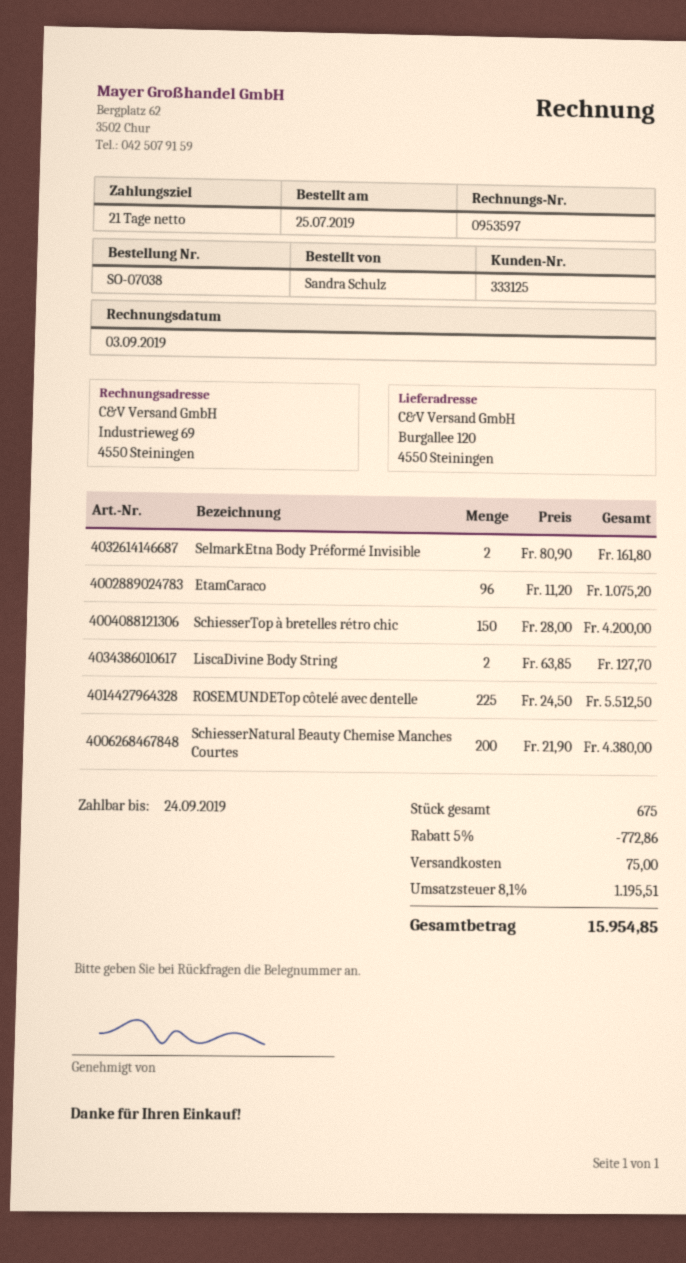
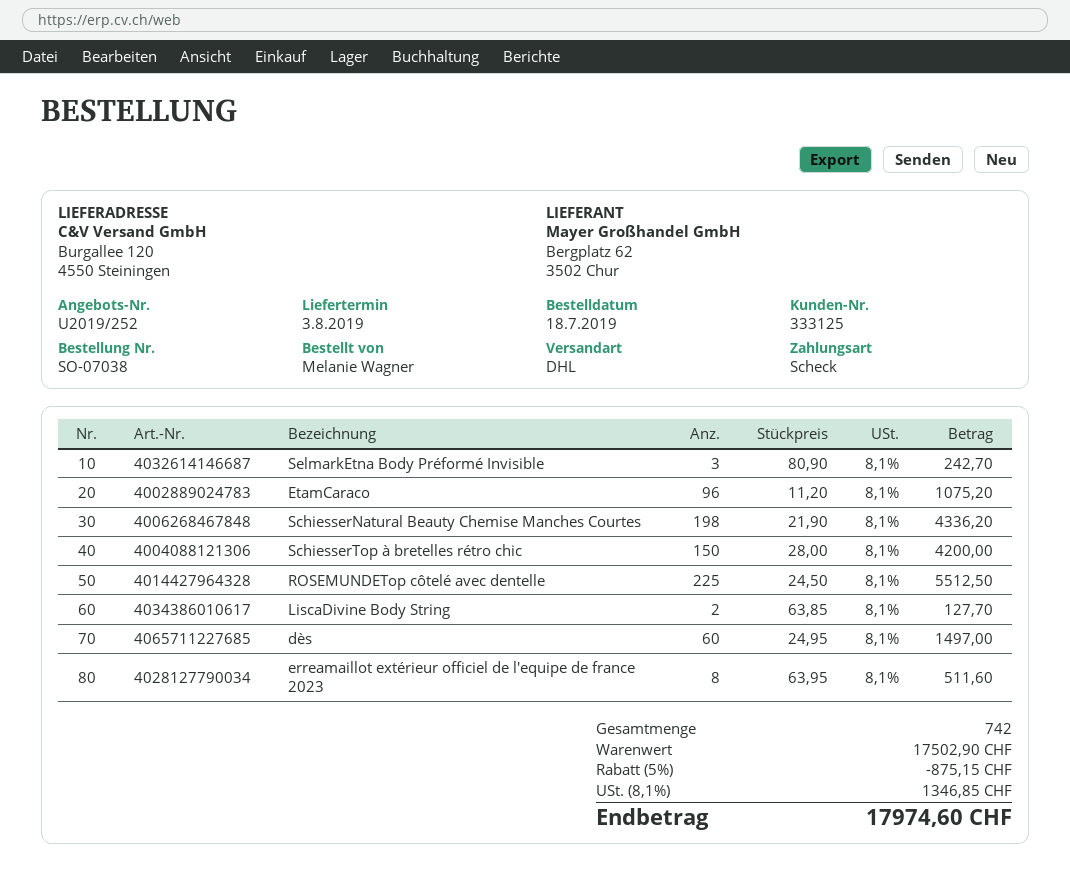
order date: 2019-07-25 -> 2019-07-18
ordered by: Sandra Schulz -> Melanie Wagner
SelmarkEtna Body Préformé Invisible: 2 x 80.90 = 161.80 -> 3 x 80.90 = 242.70
SchiesserNatural Beauty Chemise Manches Courtes: 200 x 21.90 = 4380.00 -> 198 x 21.90 = 4336.20
dès: none -> 60 x 24.95 = 1497.00
erreamaillot extérieur officiel de l'equipe de france 2023: none -> 8 x 63.95 = 511.60
total quantity: 675 -> 742
discount: 5% = 772.86 -> 5% = 875.15
shipping: 75.00 -> none
tax: 8.1% = 1195.51 -> 8.1% = 1346.85
total: 15954.85 -> 17974.60

